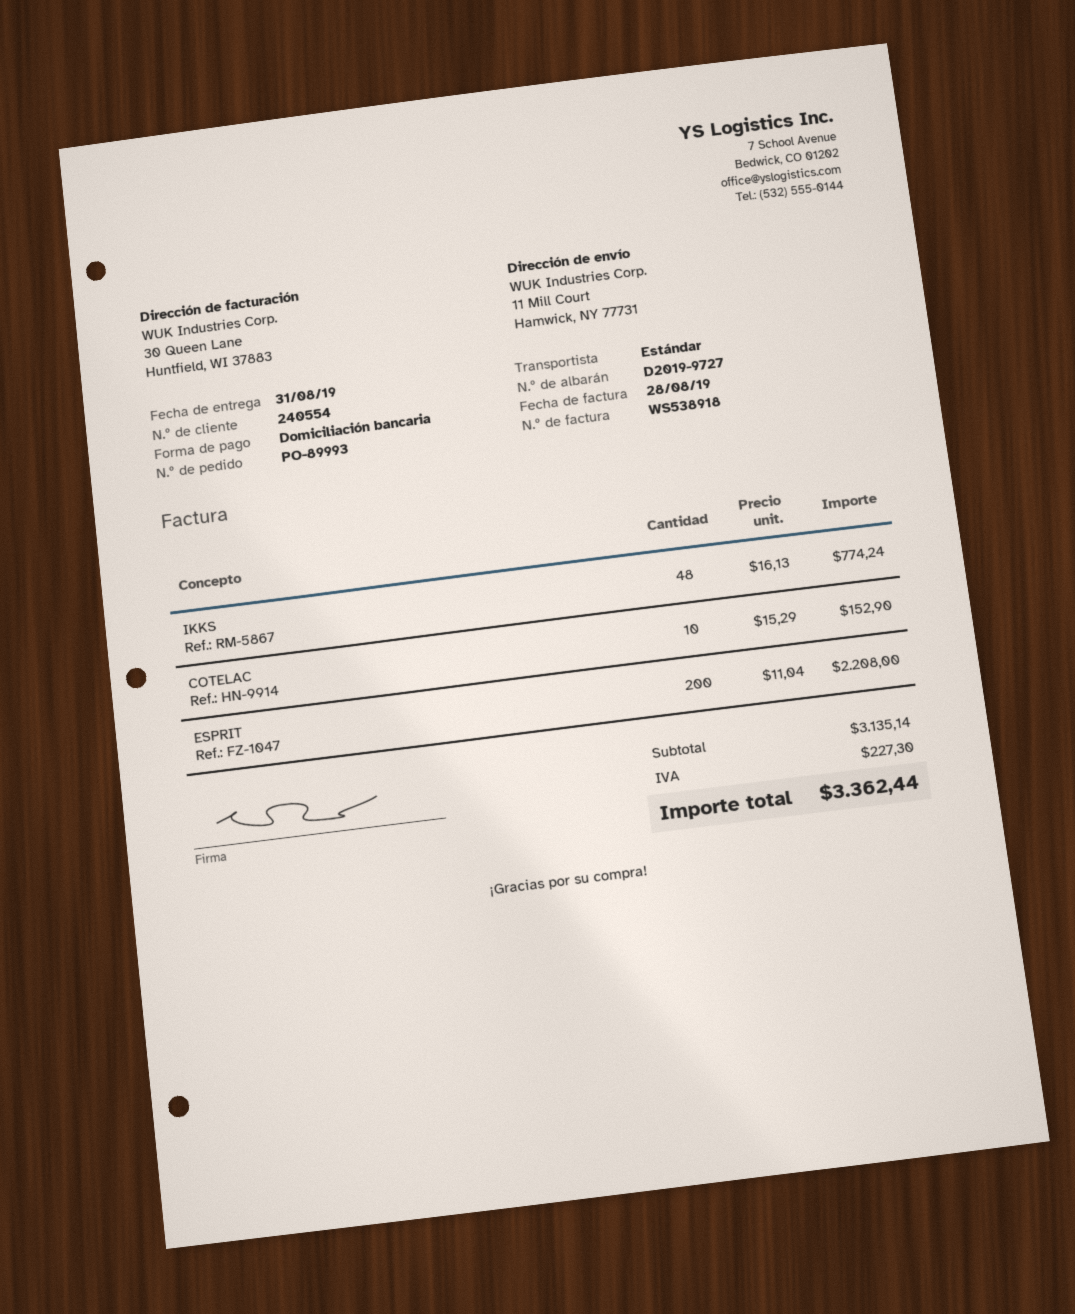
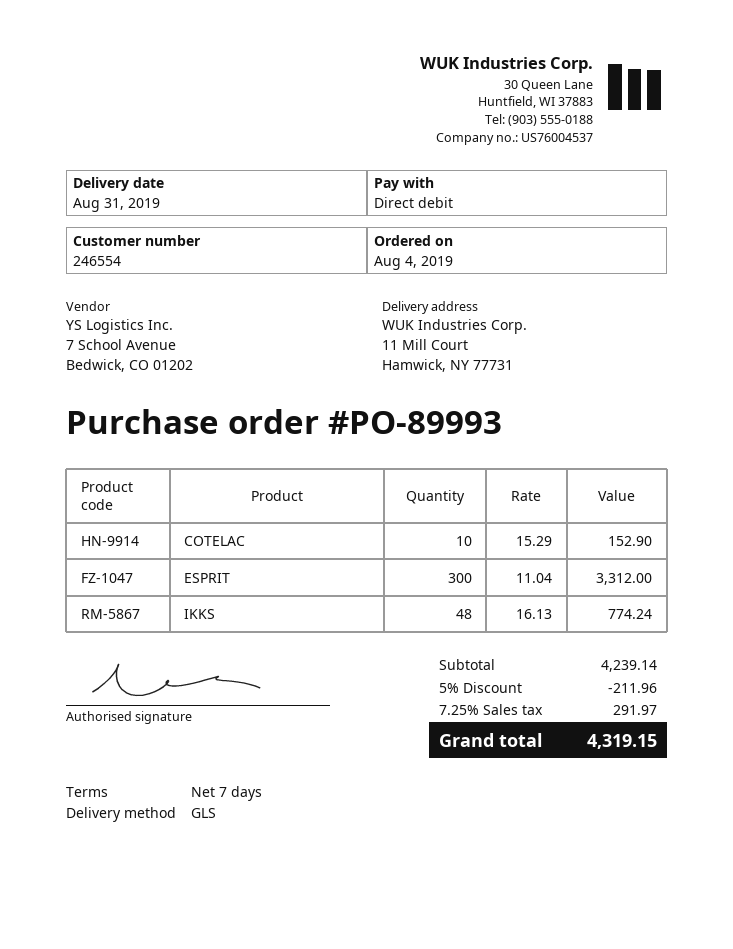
customer number: 240554 -> 246554
shipping method: standard -> GLS
ESPRIT: 200 x 11.04 = 2208.00 -> 300 x 11.04 = 3312.00
subtotal: 3135.14 -> 4239.14
discount: none -> 5% = 211.96
tax: 227.30 -> 291.97
total: 3362.44 -> 4319.15

